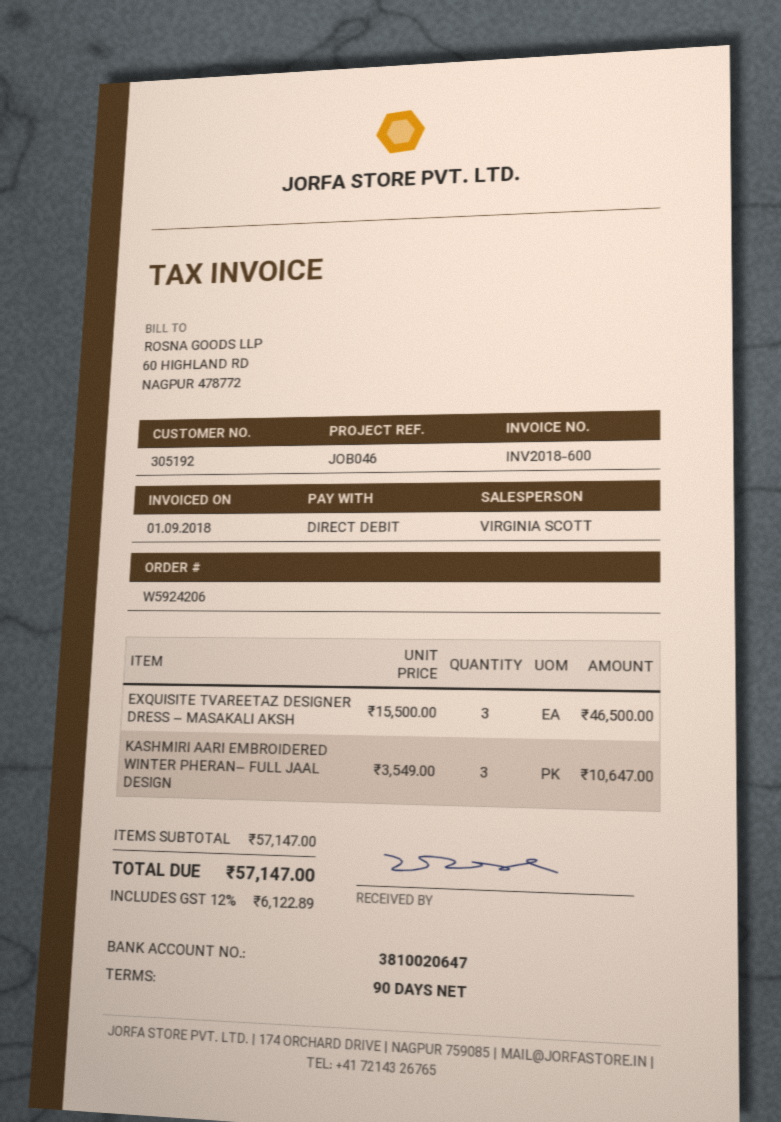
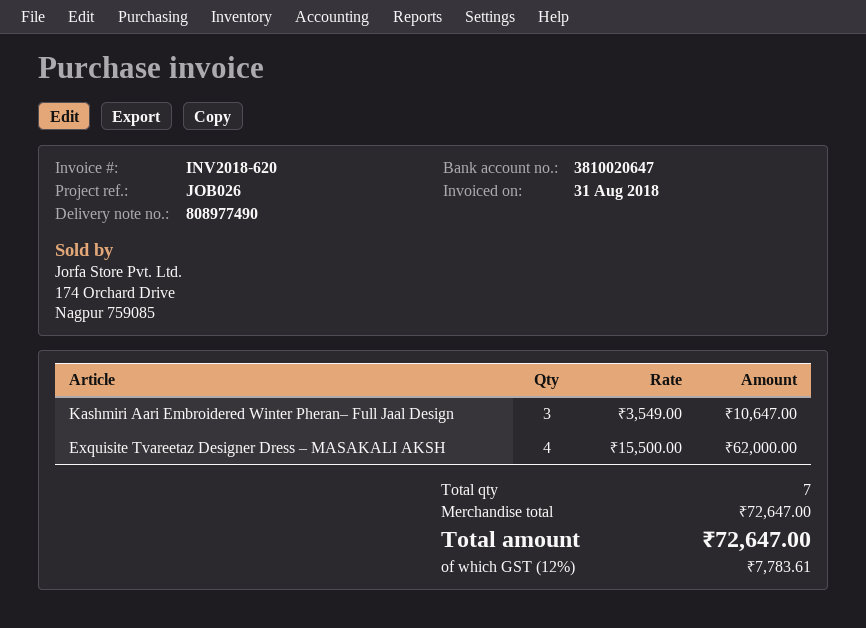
invoice number: INV2018-600 -> INV2018-620
invoice date: 2018-09-01 -> 2018-08-31
reference: JOB046 -> JOB026
EXQUISITE TVAREETAZ DESIGNER DRESS – MASAKALI AKSH: 3 x 15500.00 = 46500.00 -> 4 x 15500.00 = 62000.00
subtotal: 57147.00 -> 72647.00
tax: 12% = 6122.89 -> 12% = 7783.61
total: 57147.00 -> 72647.00

